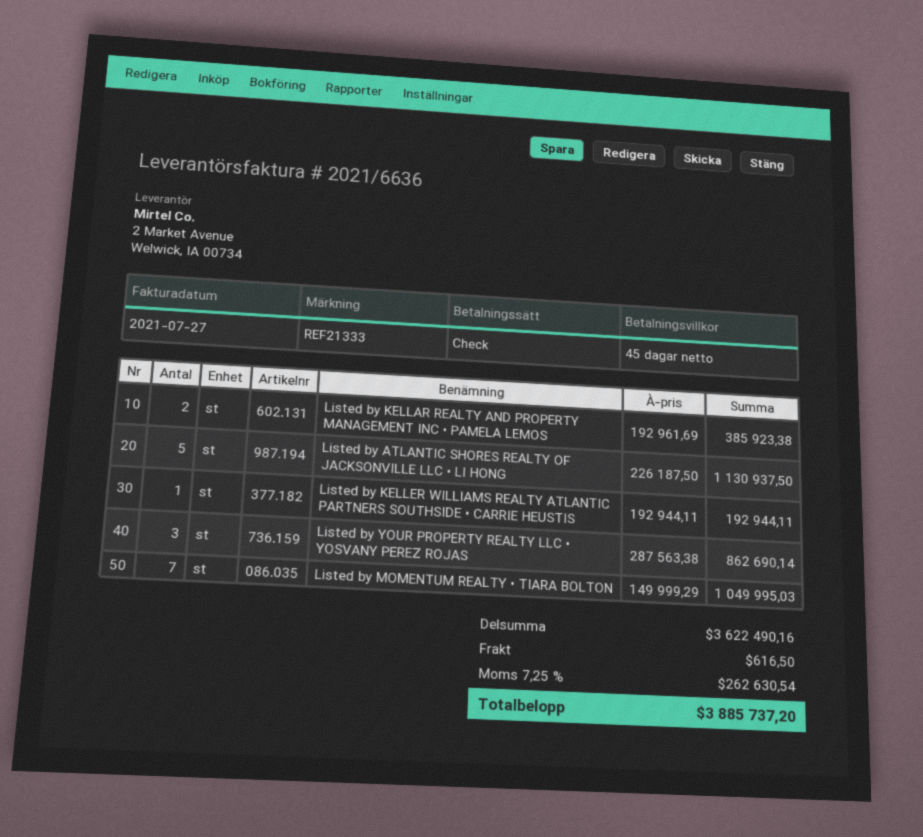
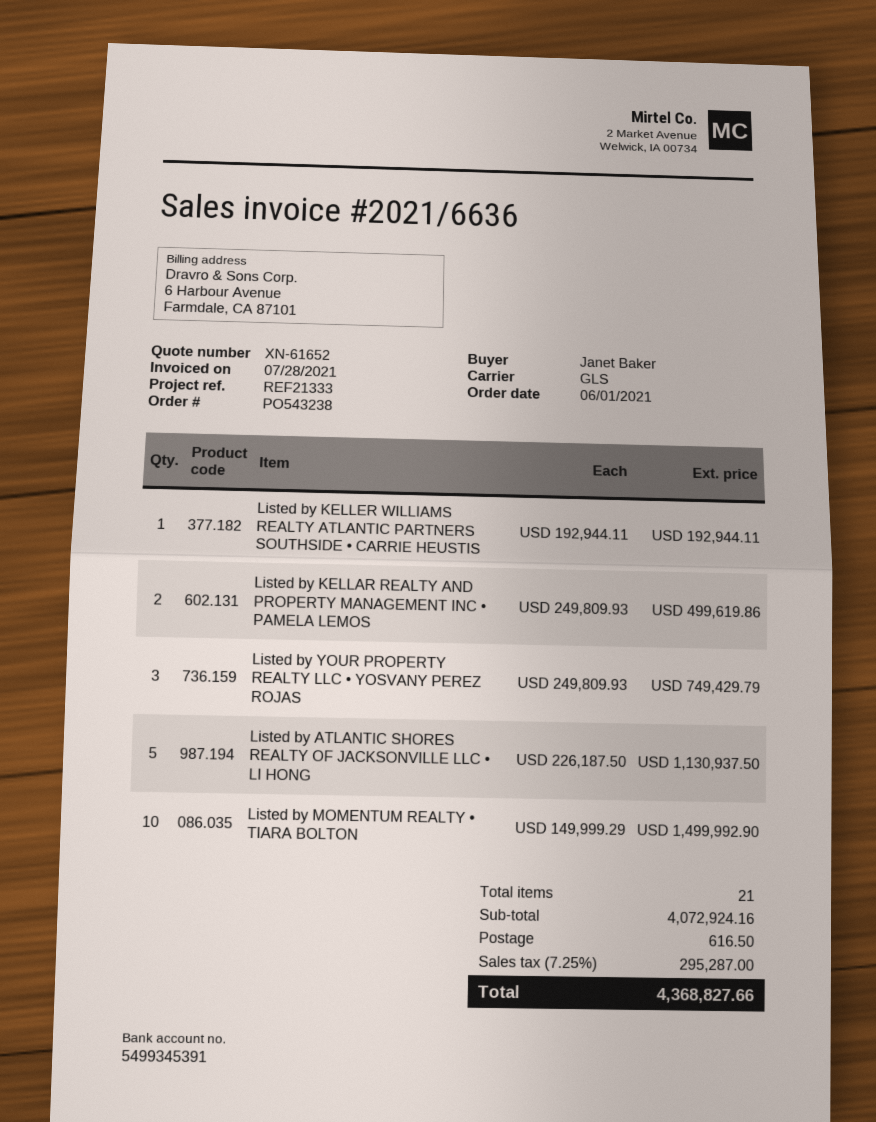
invoice date: 2021-07-27 -> 2021-07-28
Listed by KELLAR REALTY AND PROPERTY MANAGEMENT INC • PAMELA LEMOS: 2 x 192961.69 = 385923.38 -> 2 x 249809.93 = 499619.86
Listed by YOUR PROPERTY REALTY LLC • YOSVANY PEREZ ROJAS: 3 x 287563.38 = 862690.14 -> 3 x 249809.93 = 749429.79
Listed by MOMENTUM REALTY • TIARA BOLTON: 7 x 149999.29 = 1049995.03 -> 10 x 149999.29 = 1499992.90
subtotal: 3622490.16 -> 4072924.16
tax: 7.25% = 262630.54 -> 7.25% = 295287.00
total: 3885737.20 -> 4368827.66

